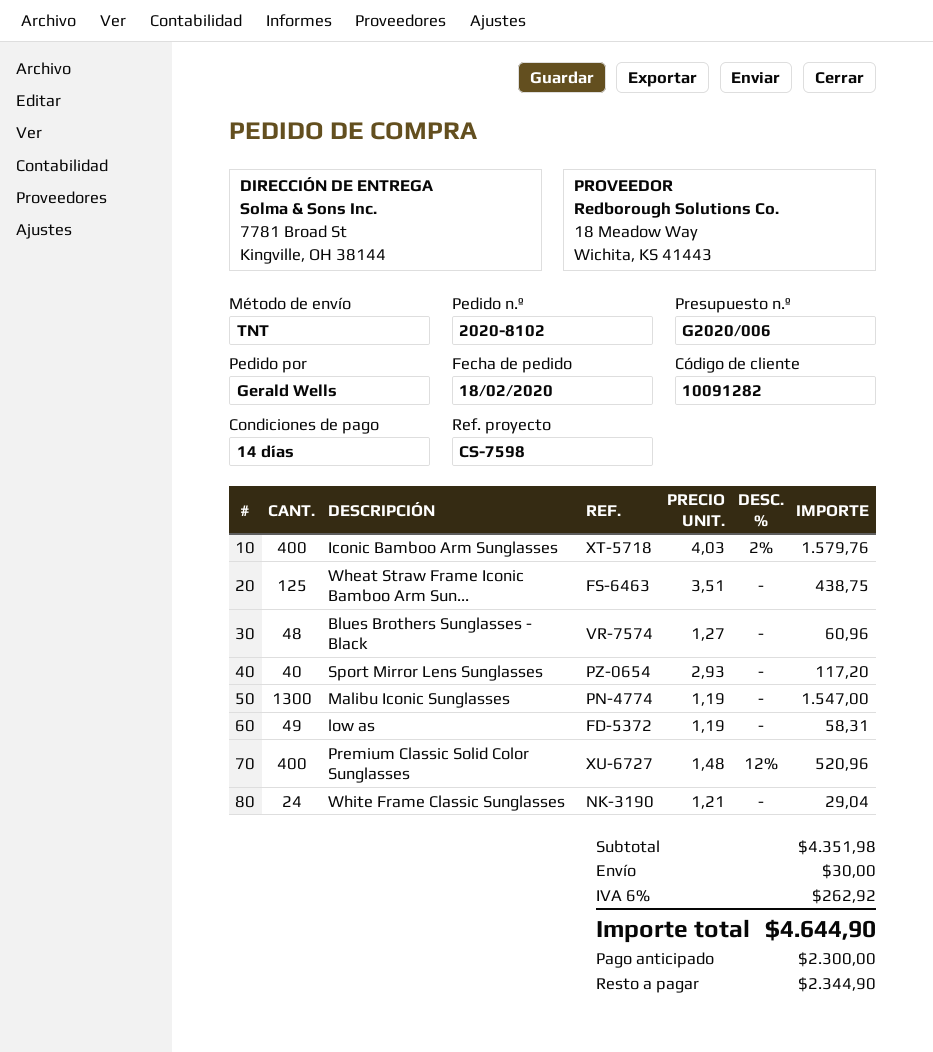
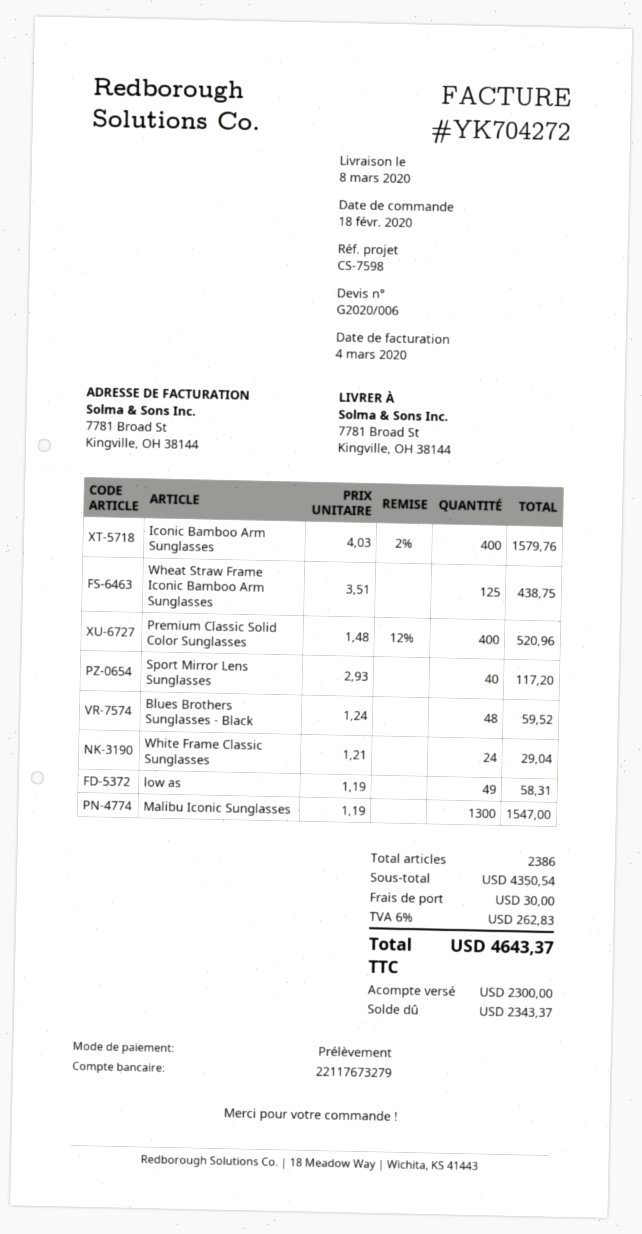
Blues Brothers Sunglasses - Black: 48 x 1.27 = 60.96 -> 48 x 1.24 = 59.52
subtotal: 4351.98 -> 4350.54
tax: 6% = 262.92 -> 6% = 262.83
total: 4644.90 -> 4643.37
balance: 2344.90 -> 2343.37

